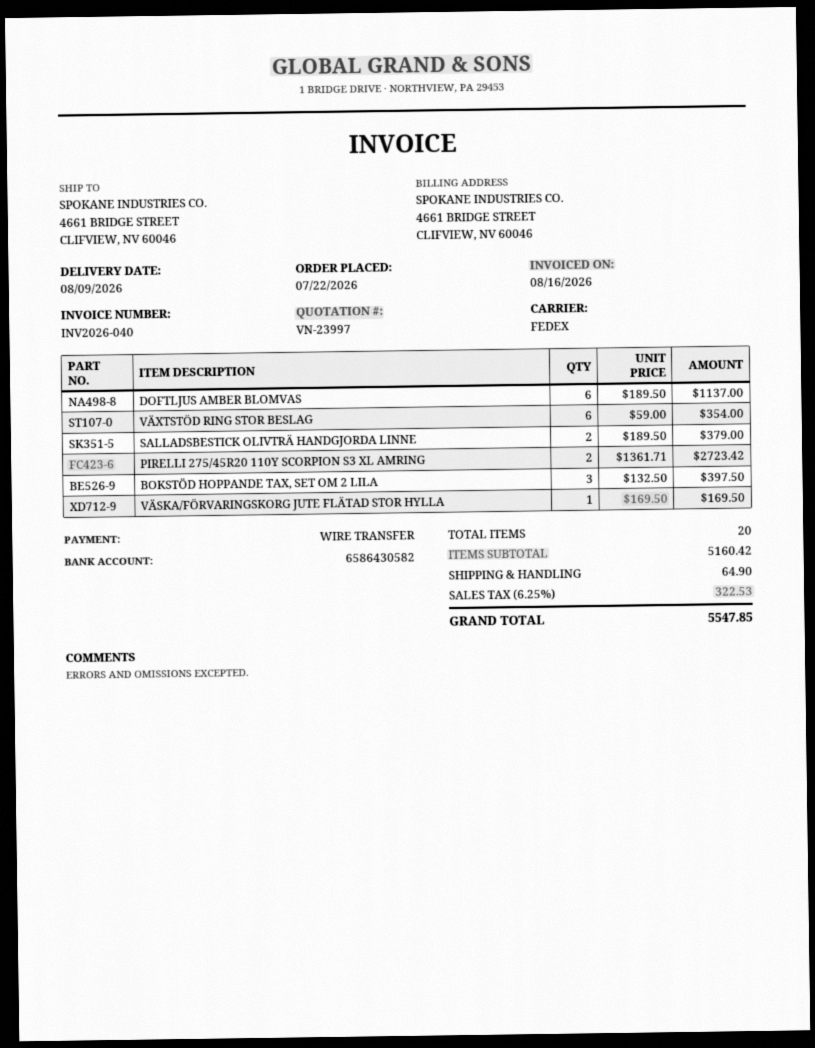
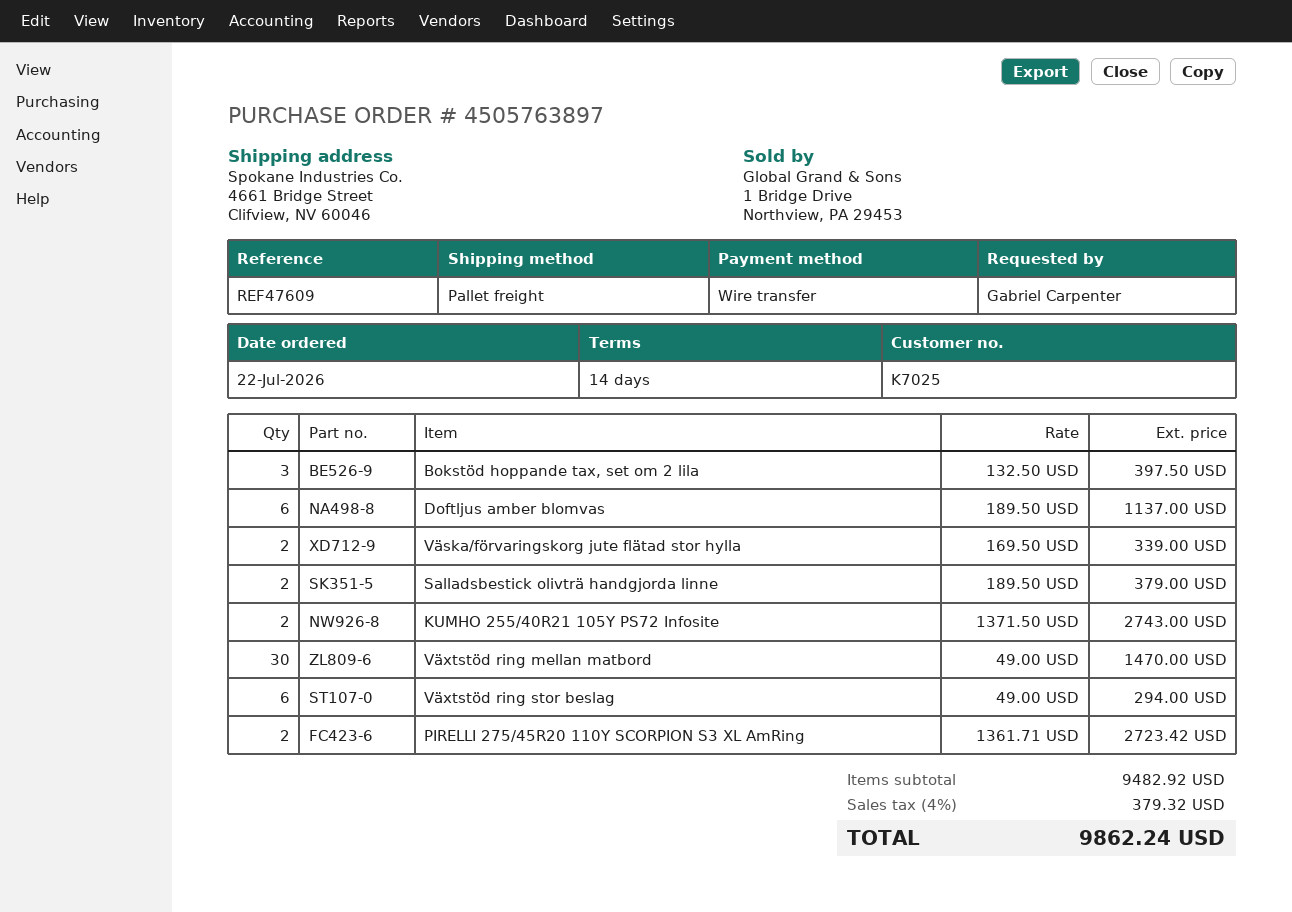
shipping method: FedEx -> pallet freight
VÄXTSTÖD RING STOR BESLAG: 6 x 59.00 = 354.00 -> 6 x 49.00 = 294.00
VÄSKA/FÖRVARINGSKORG JUTE FLÄTAD STOR HYLLA: 1 x 169.50 = 169.50 -> 2 x 169.50 = 339.00
KUMHO 255/40R21 105Y PS72 Infosite: none -> 2 x 1371.50 = 2743.00
Växtstöd ring mellan matbord: none -> 30 x 49.00 = 1470.00
subtotal: 5160.42 -> 9482.92
shipping: 64.90 -> none
tax: 6.25% = 322.53 -> 4% = 379.32
total: 5547.85 -> 9862.24

